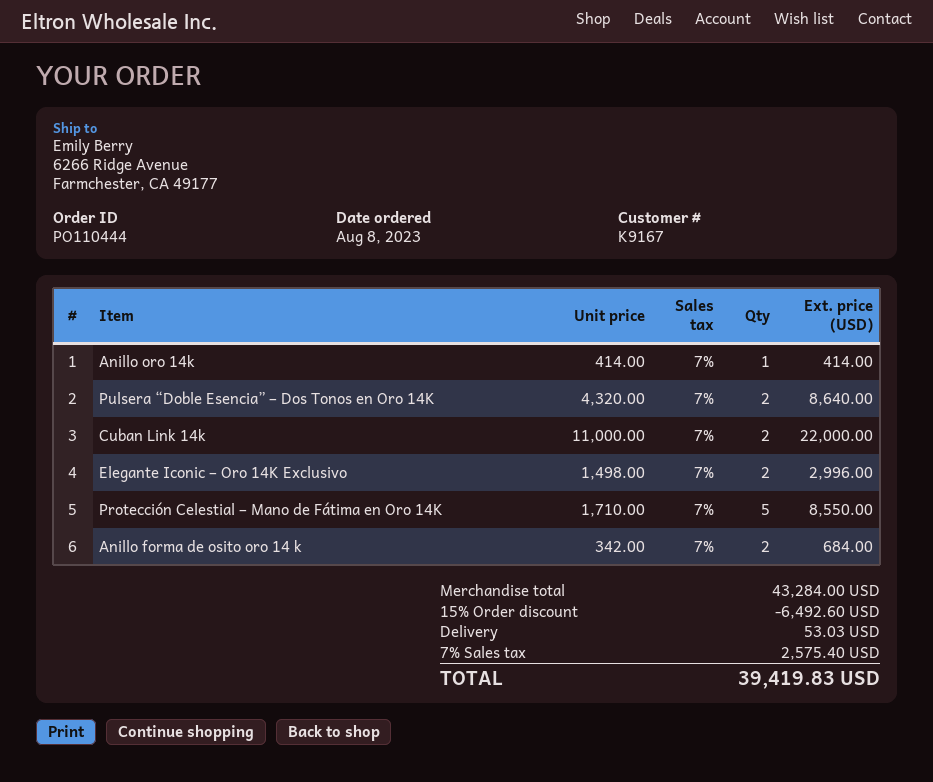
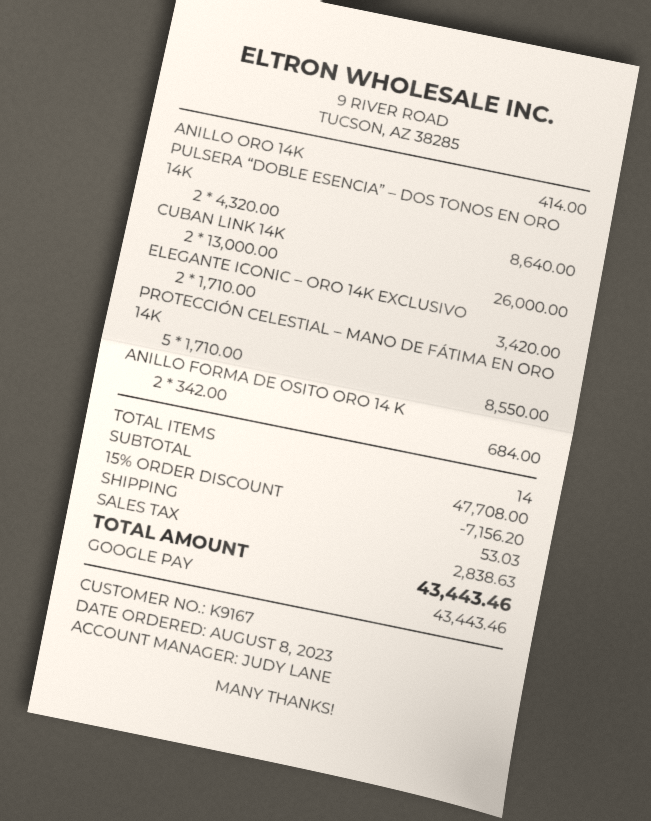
Cuban Link 14k: 2 x 11000.00 = 22000.00 -> 2 x 13000.00 = 26000.00
Elegante Iconic – Oro 14K Exclusivo: 2 x 1498.00 = 2996.00 -> 2 x 1710.00 = 3420.00
subtotal: 43284.00 -> 47708.00
discount: 15% = 6492.60 -> 15% = 7156.20
tax: 2575.40 -> 2838.63
total: 39419.83 -> 43443.46

